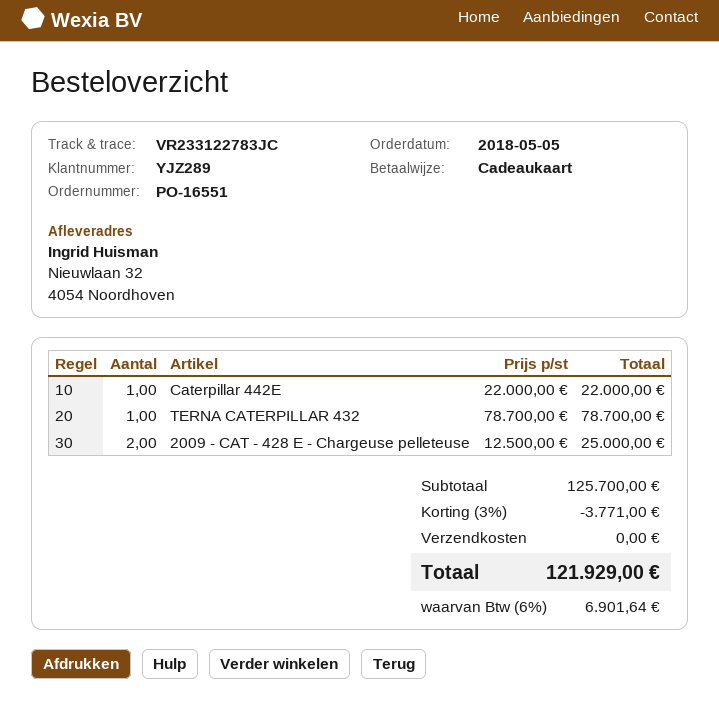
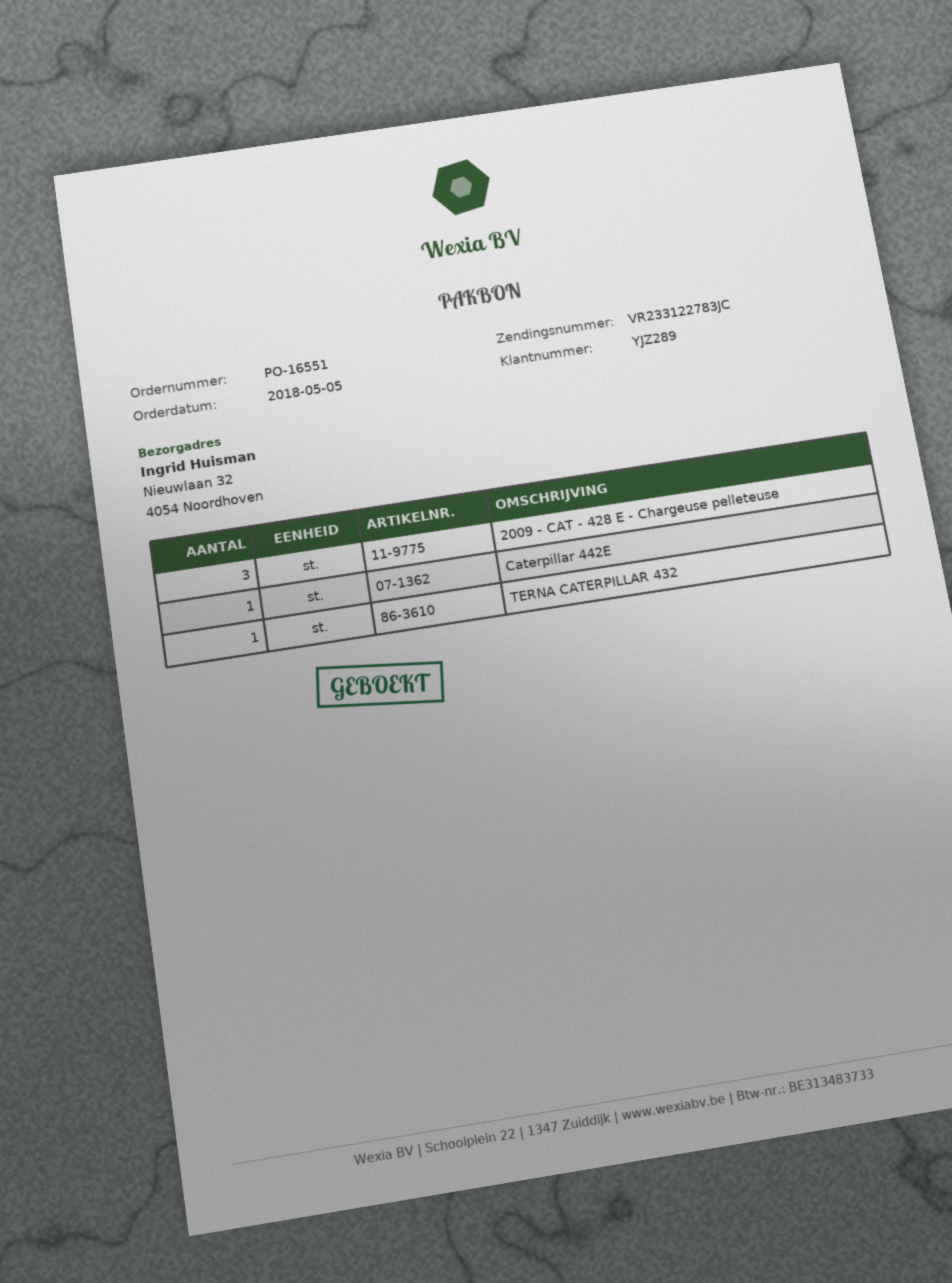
2009 - CAT - 428 E - Chargeuse pelleteuse: 2 -> 3

